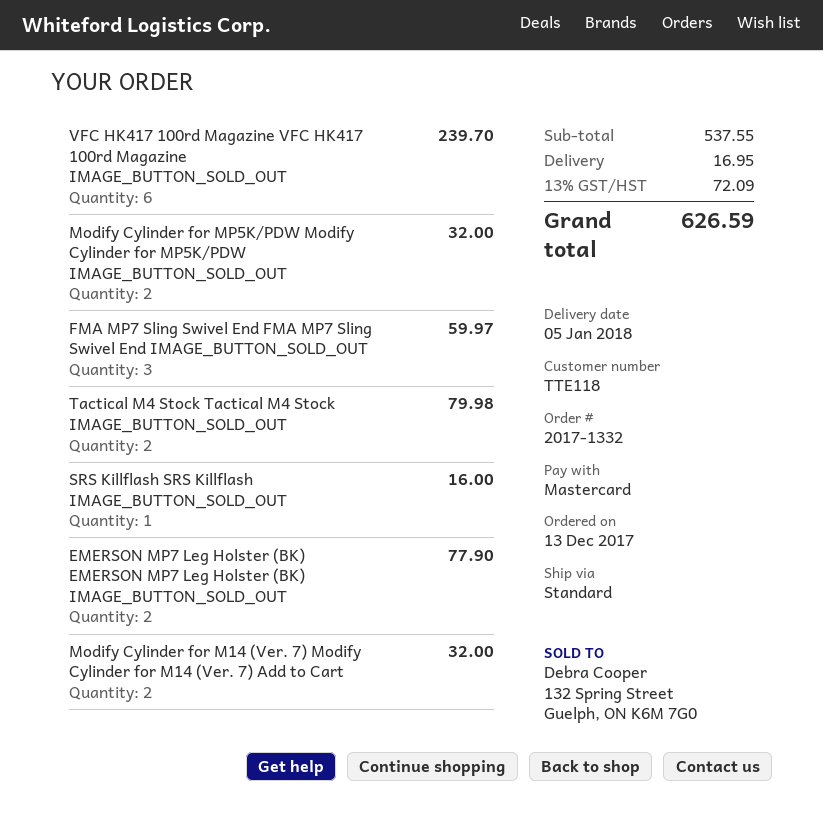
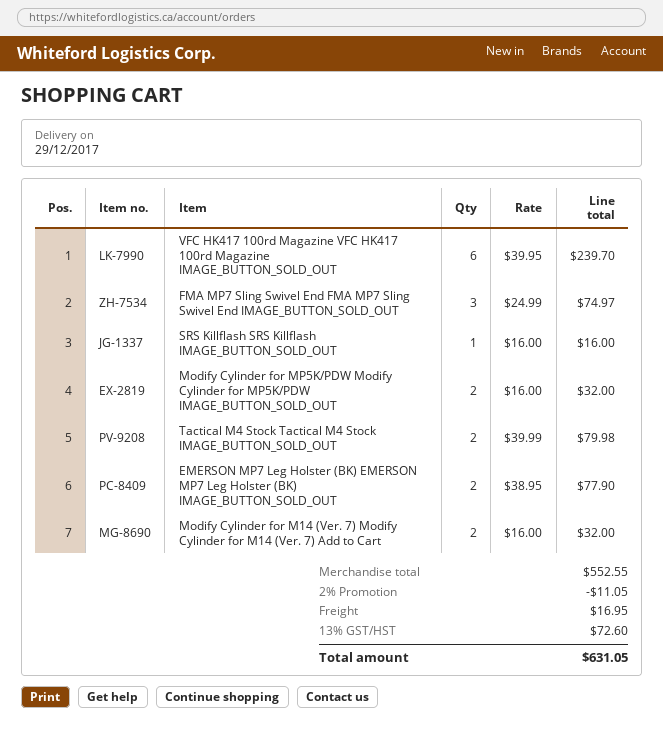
delivery date: 2018-01-05 -> 2017-12-29
FMA MP7 Sling Swivel End FMA MP7 Sling Swivel End IMAGE_BUTTON_SOLD_OUT: 3 for 59.97 -> 3 for 74.97
subtotal: 537.55 -> 552.55
discount: none -> 2% = 11.05
tax: 13% = 72.09 -> 13% = 72.60
total: 626.59 -> 631.05

